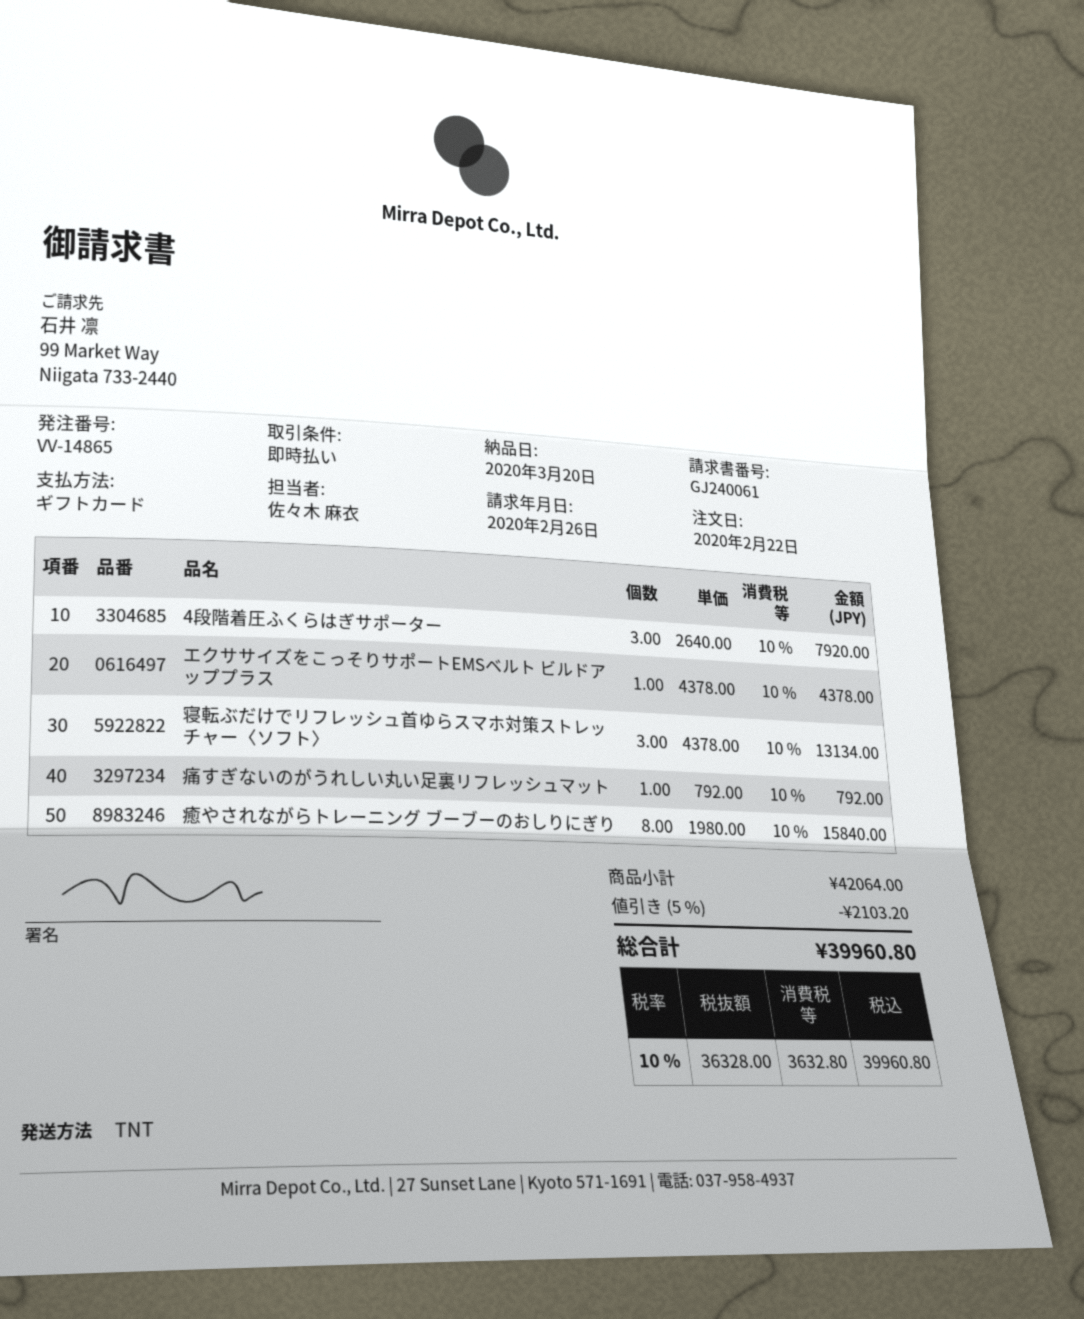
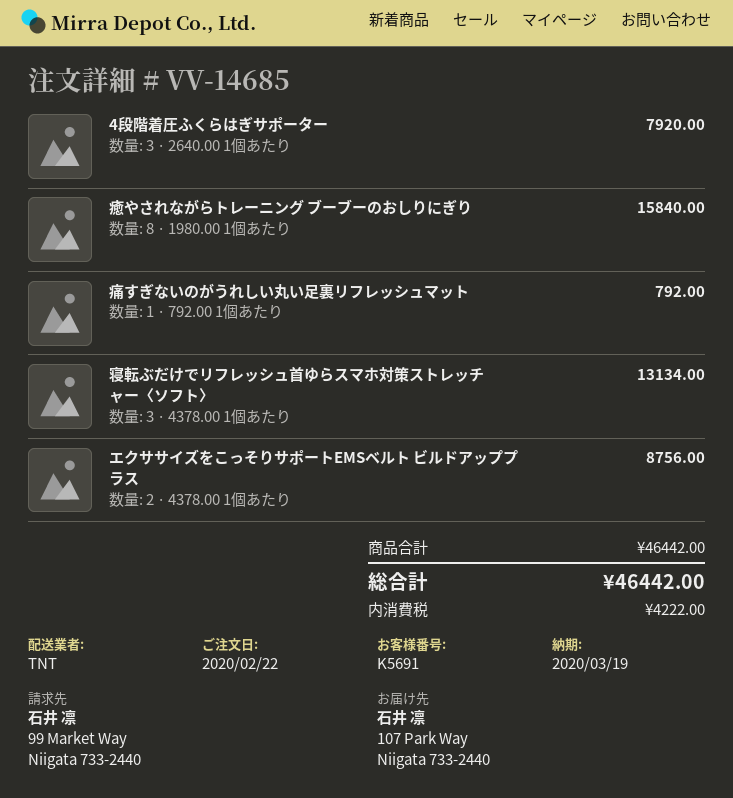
order number: VV-14865 -> VV-14685
delivery date: 2020-03-20 -> 2020-03-19
エクササイズをこっそりサポートEMSベルト ビルドアッププラス: 1 x 4378.00 = 4378.00 -> 2 x 4378.00 = 8756.00
subtotal: 42064.00 -> 46442.00
discount: 5% = 2103.20 -> none
tax: 3632.80 -> 4222.00
total: 39960.80 -> 46442.00

